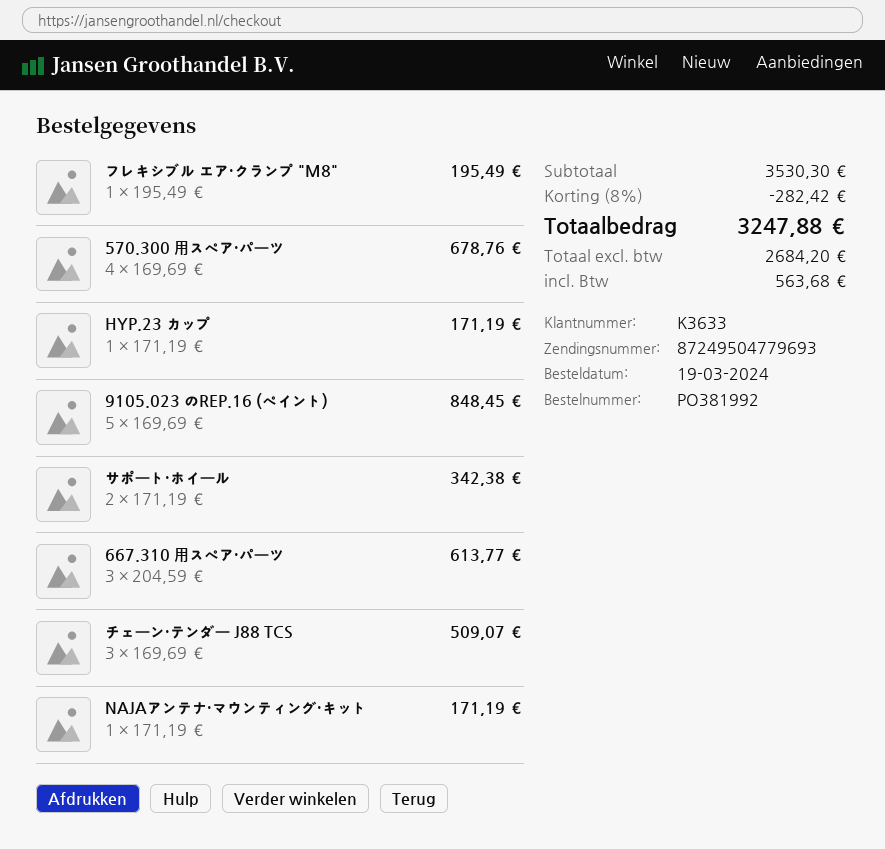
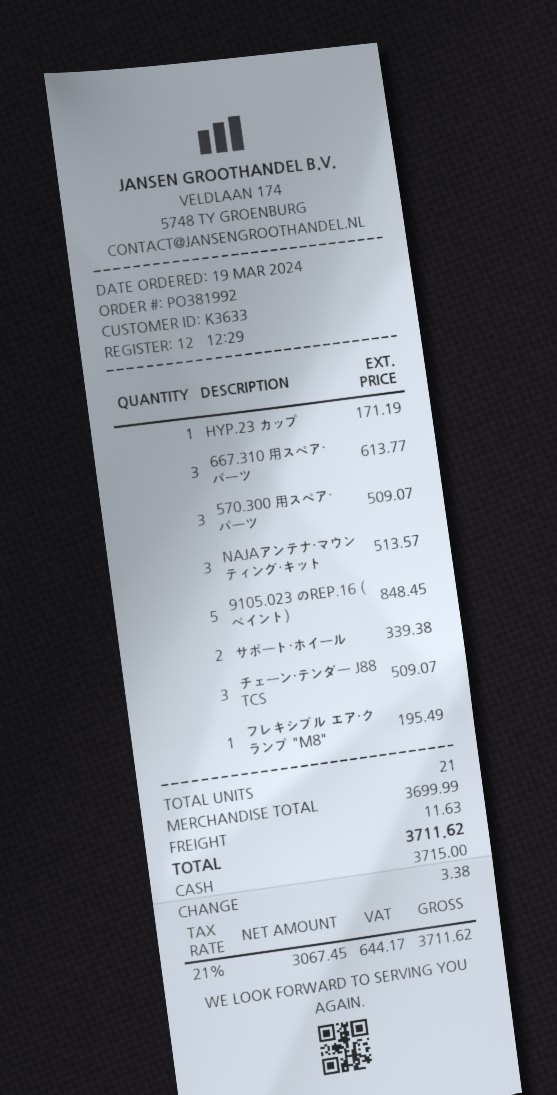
570.300 用スペア・パーツ: 4 for 678.76 -> 3 for 509.07
サポート・ホイール: 2 for 342.38 -> 2 for 339.38
NAJAアンテナ・マウンティング・キット: 1 for 171.19 -> 3 for 513.57
subtotal: 3530.30 -> 3699.99
discount: 8% = 282.42 -> none
shipping: none -> 11.63
net: 2684.20 -> 3067.45
tax: 563.68 -> 644.17
total: 3247.88 -> 3711.62

